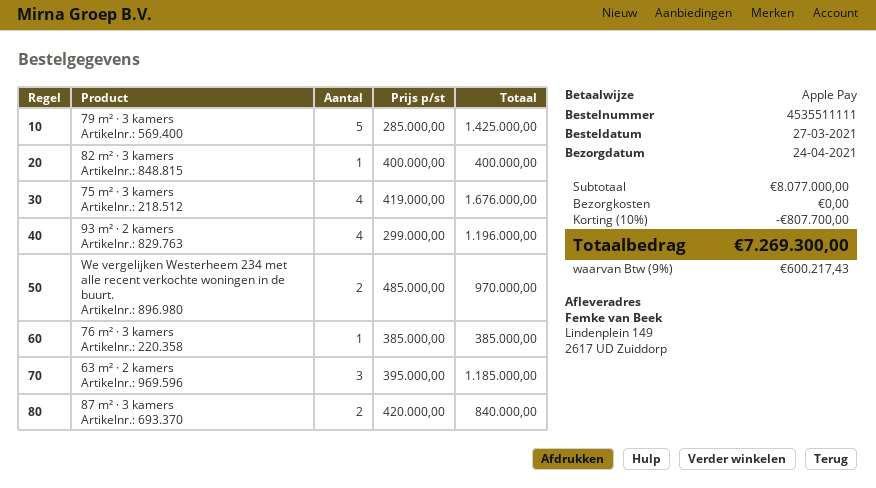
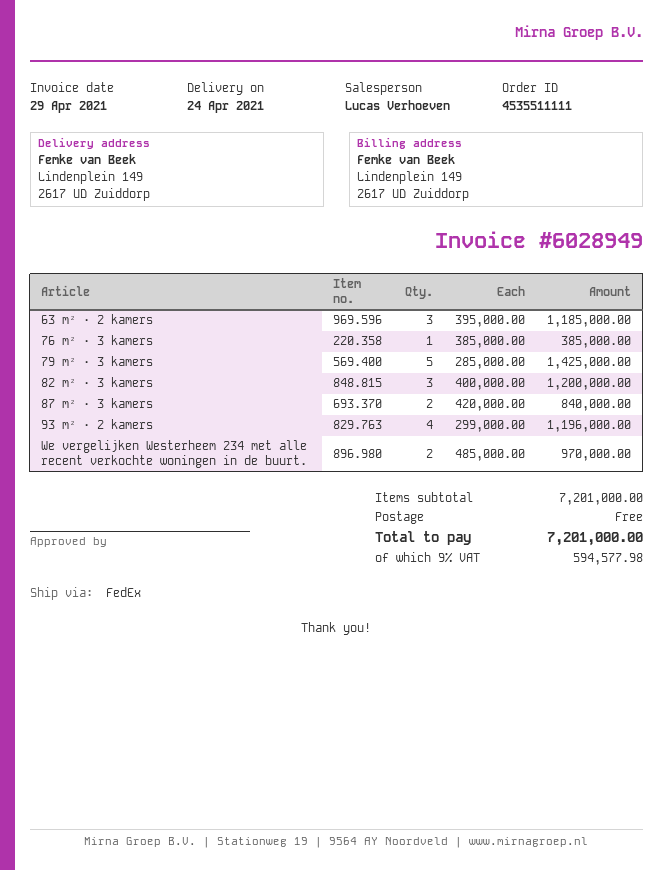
82 m² · 3 kamers: 1 x 400000.00 = 400000.00 -> 3 x 400000.00 = 1200000.00
75 m² · 3 kamers: 4 x 419000.00 = 1676000.00 -> none
subtotal: 8077000.00 -> 7201000.00
discount: 10% = 807700.00 -> none
tax: 9% = 600217.43 -> 9% = 594577.98
total: 7269300.00 -> 7201000.00

